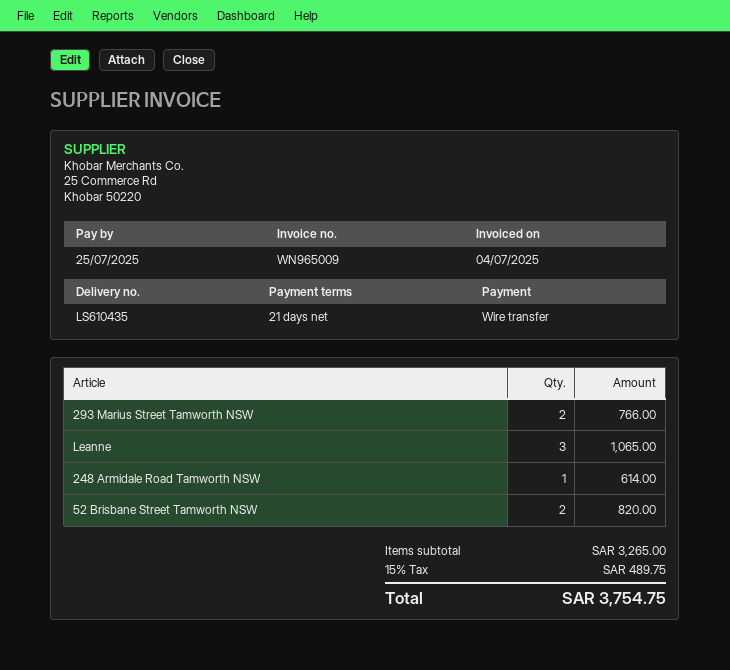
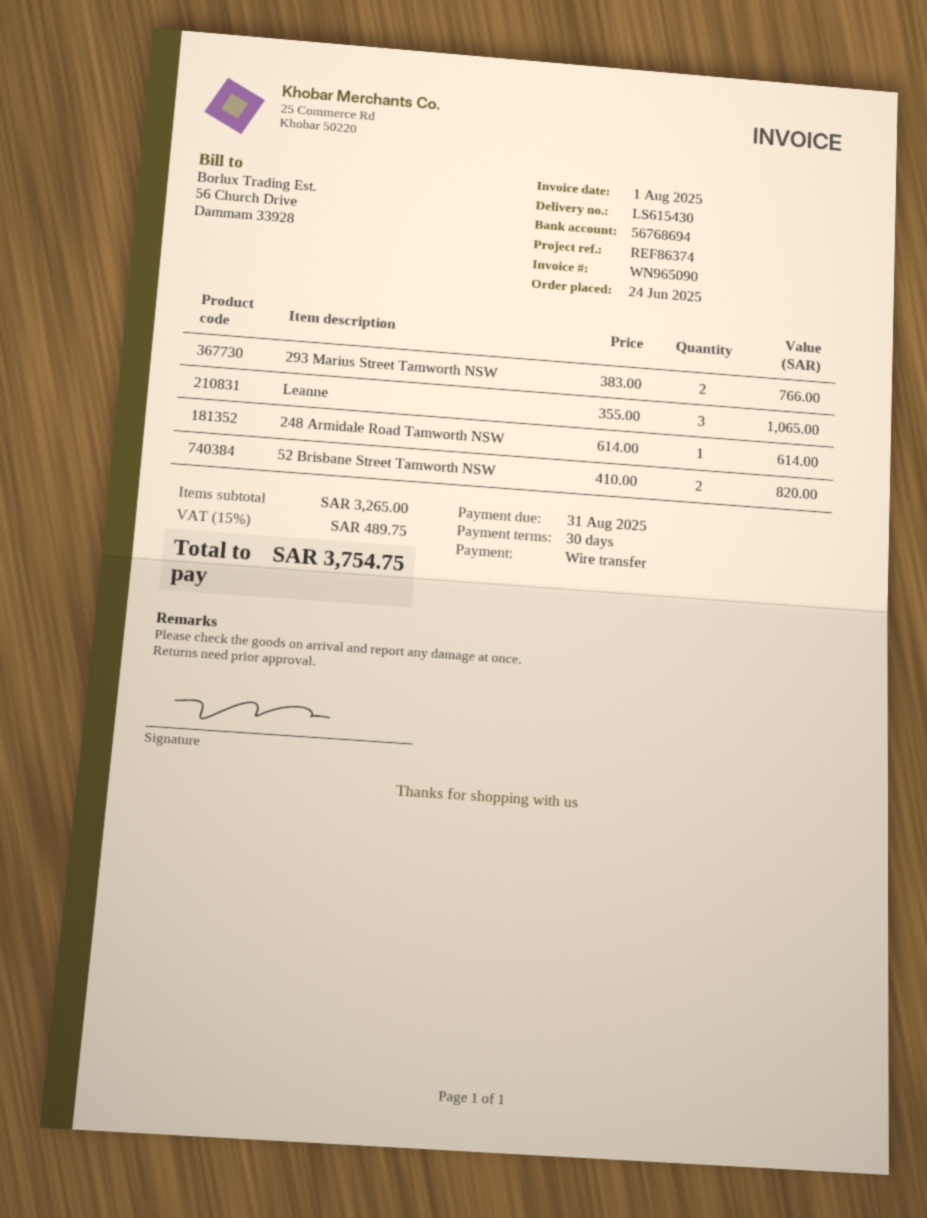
delivery note number: LS610435 -> LS615430
invoice number: WN965009 -> WN965090
invoice date: 2025-07-04 -> 2025-08-01
payment terms: 21 days -> 30 days
due date: 2025-07-25 -> 2025-08-31

